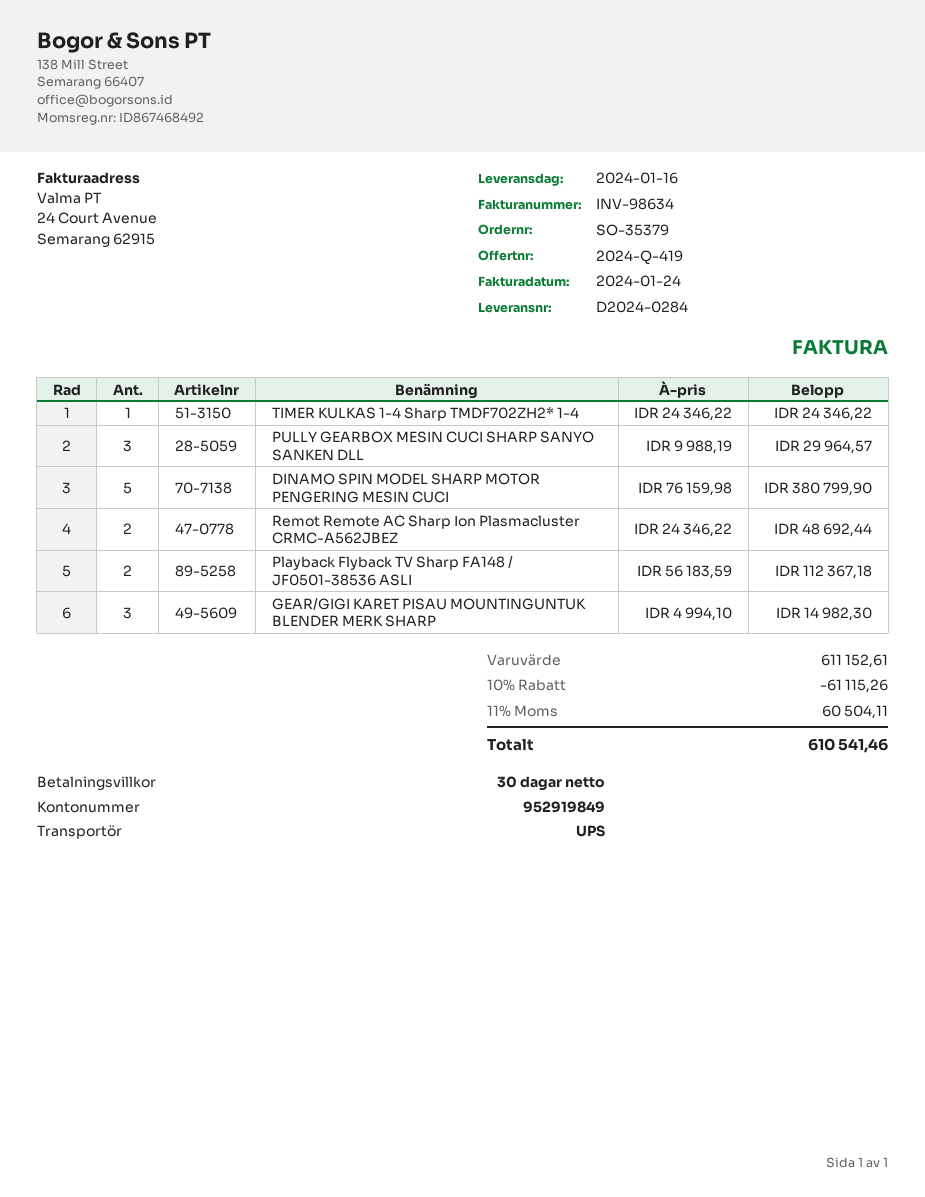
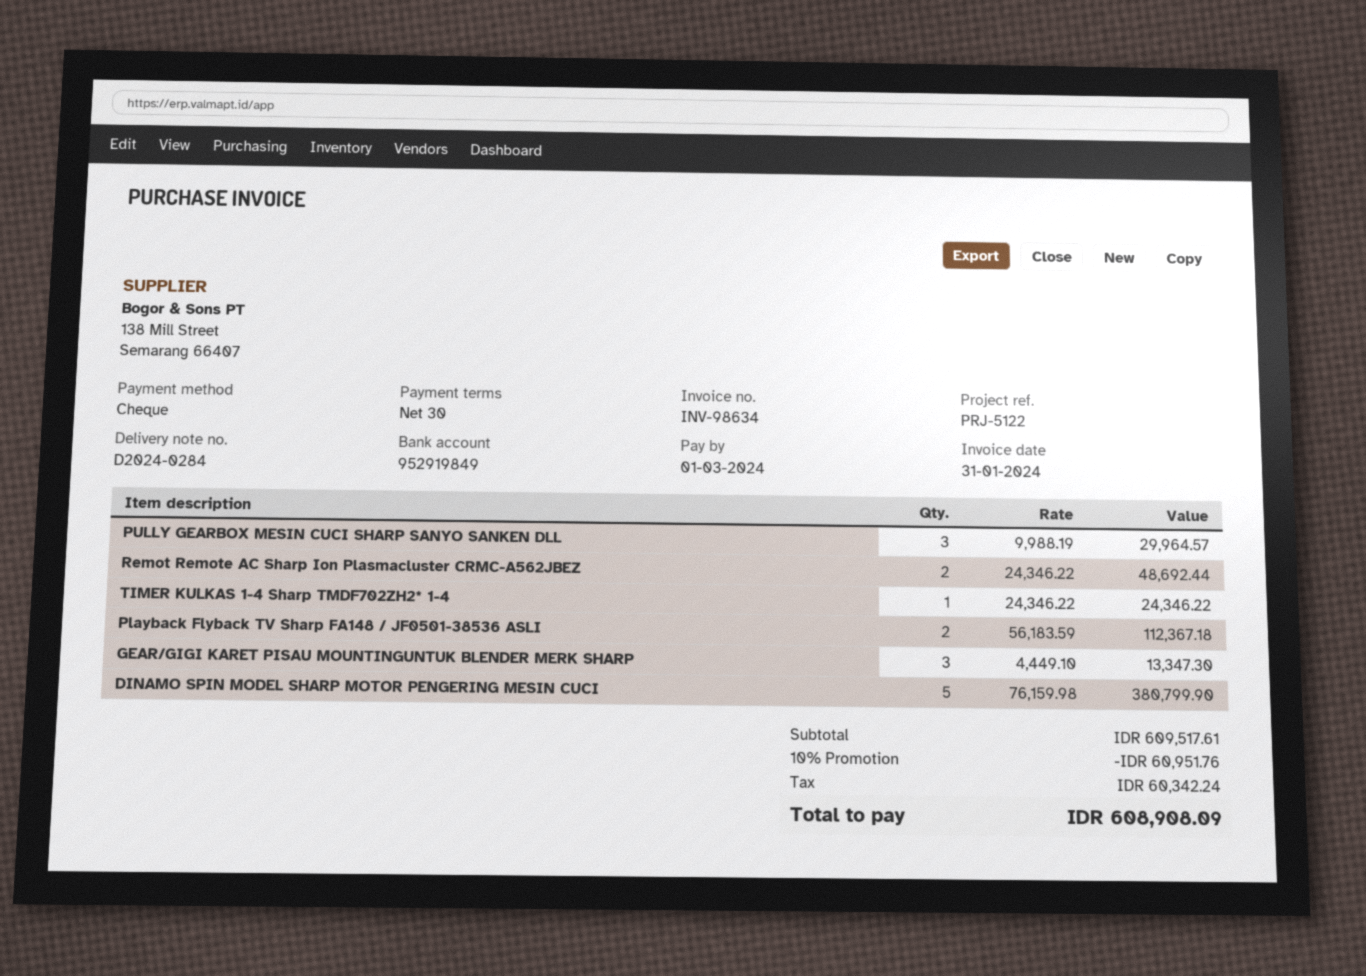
invoice date: 2024-01-24 -> 2024-01-31
GEAR/GIGI KARET PISAU MOUNTINGUNTUK BLENDER MERK SHARP: 3 x 4994.10 = 14982.30 -> 3 x 4449.10 = 13347.30
subtotal: 611152.61 -> 609517.61
discount: 10% = 61115.26 -> 10% = 60951.76
tax: 60504.11 -> 60342.24
total: 610541.46 -> 608908.09

